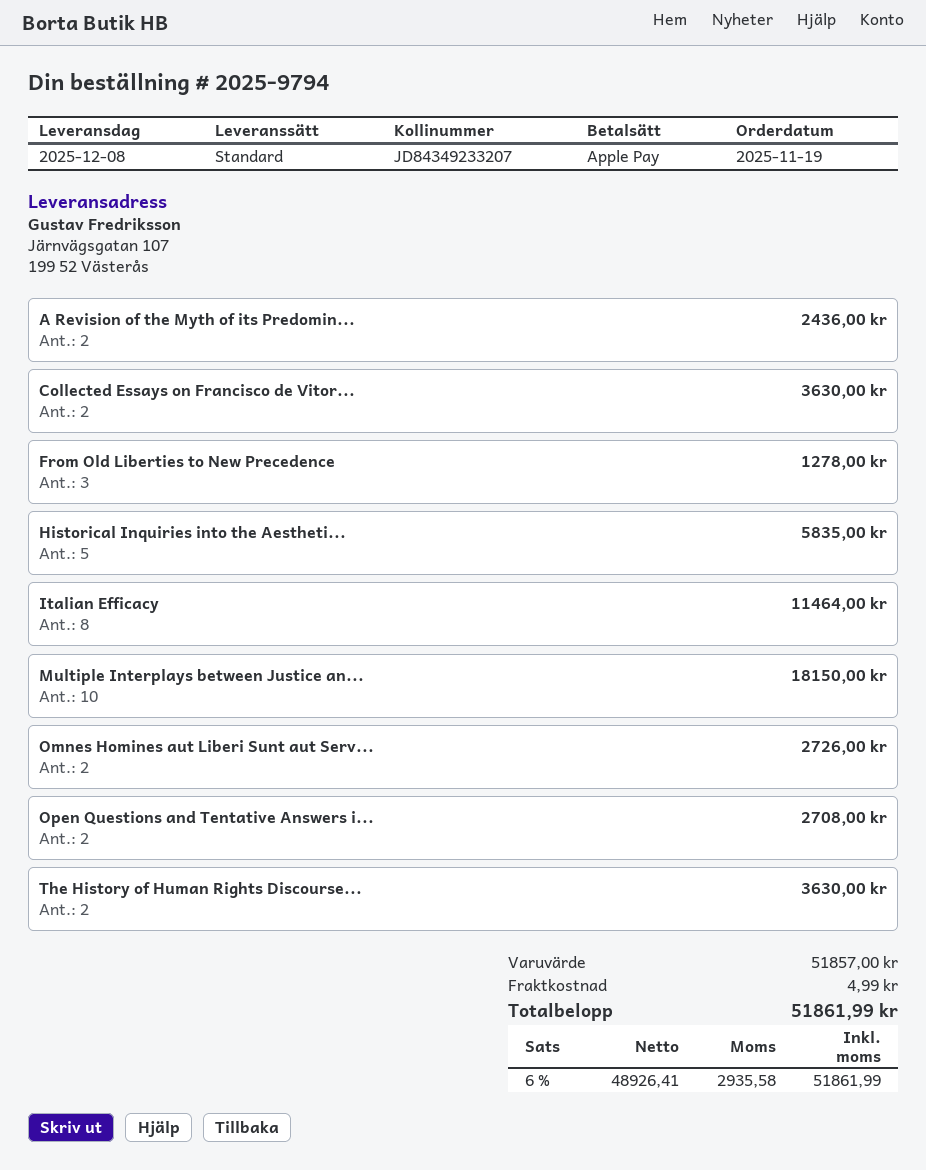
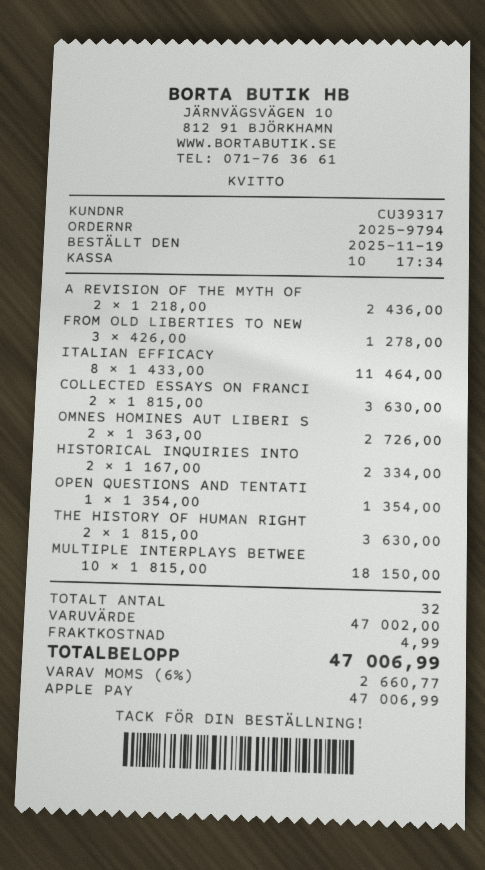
Historical Inquiries into the Aestheti...: 5 for 5835.00 -> 2 for 2334.00
Open Questions and Tentative Answers i...: 2 for 2708.00 -> 1 for 1354.00
subtotal: 51857.00 -> 47002.00
tax: 6% = 2935.58 -> 6% = 2660.77
total: 51861.99 -> 47006.99

